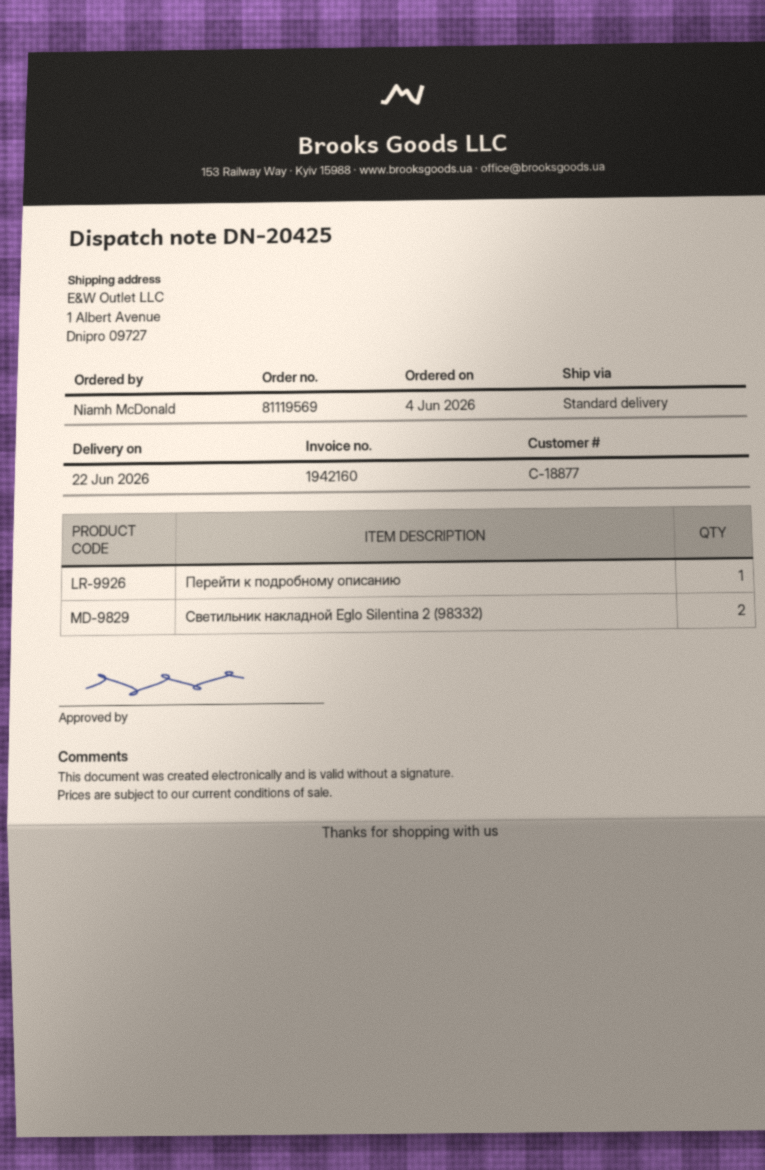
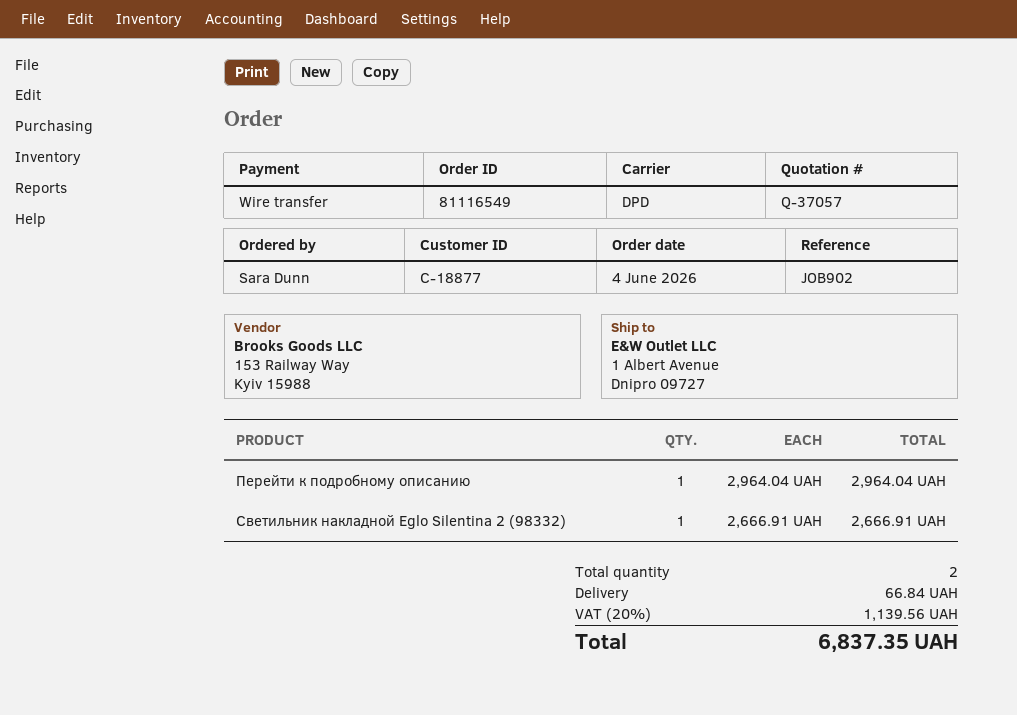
order number: 81119569 -> 81116549
ordered by: Niamh McDonald -> Sara Dunn
shipping method: standard -> DPD
Светильник накладной Eglo Silentina 2 (98332): 2 -> 1

